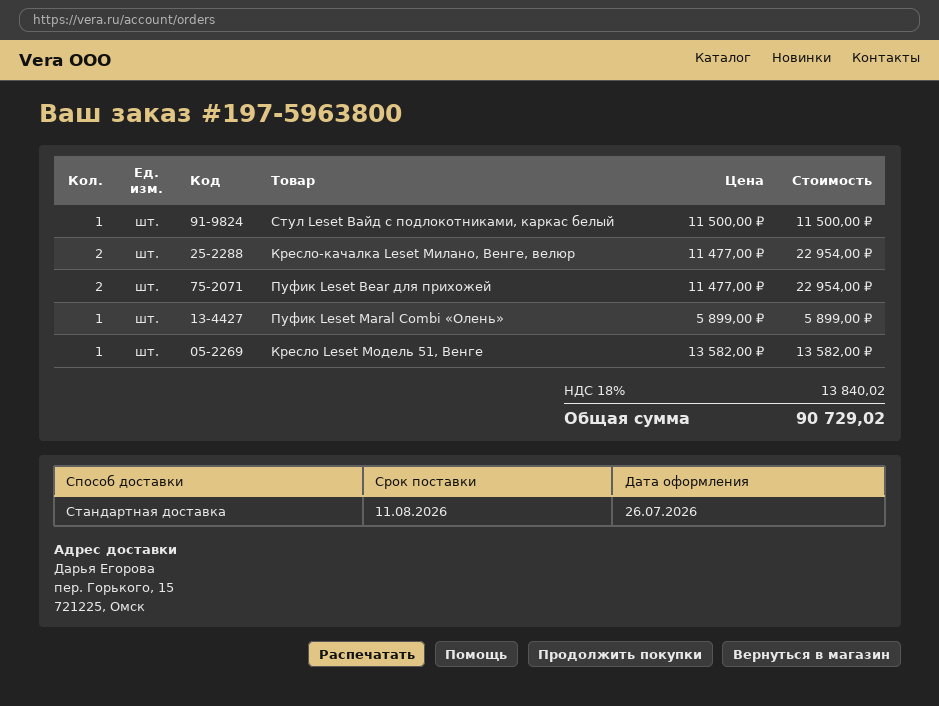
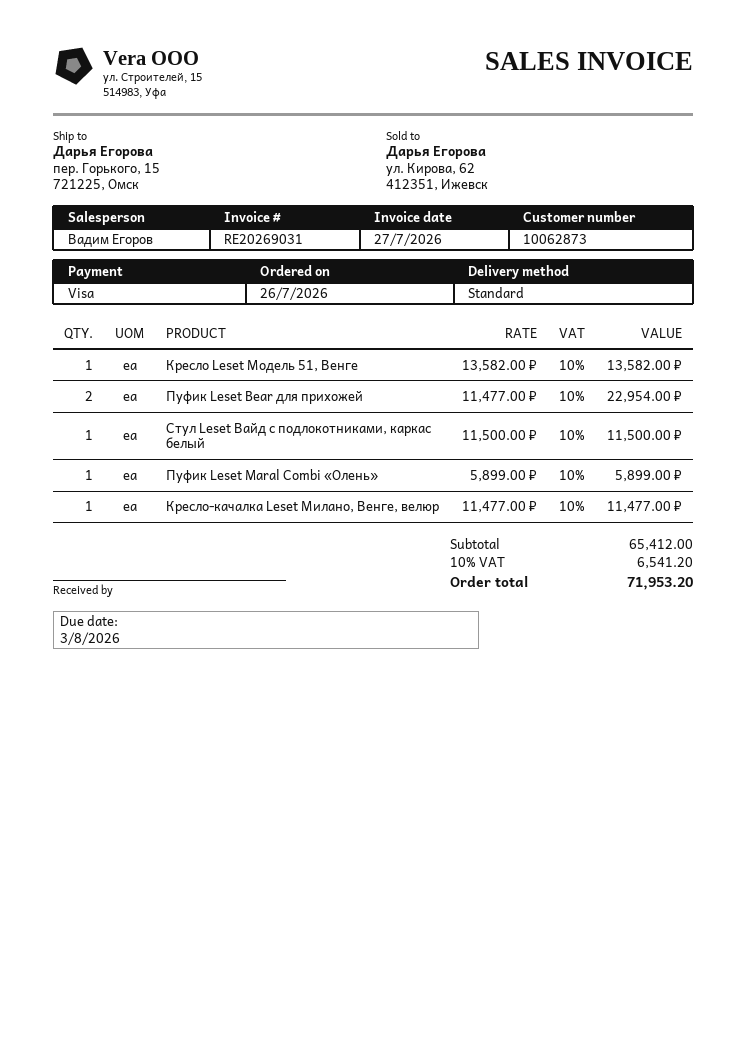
Кресло-качалка Leset Милано, Венге, велюр: 2 x 11477.00 = 22954.00 -> 1 x 11477.00 = 11477.00
tax: 18% = 13840.02 -> 10% = 6541.20
total: 90729.02 -> 71953.20

